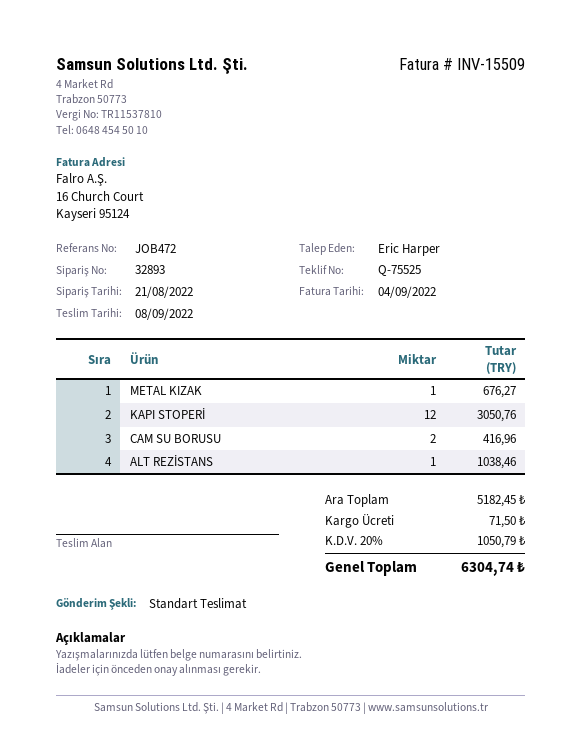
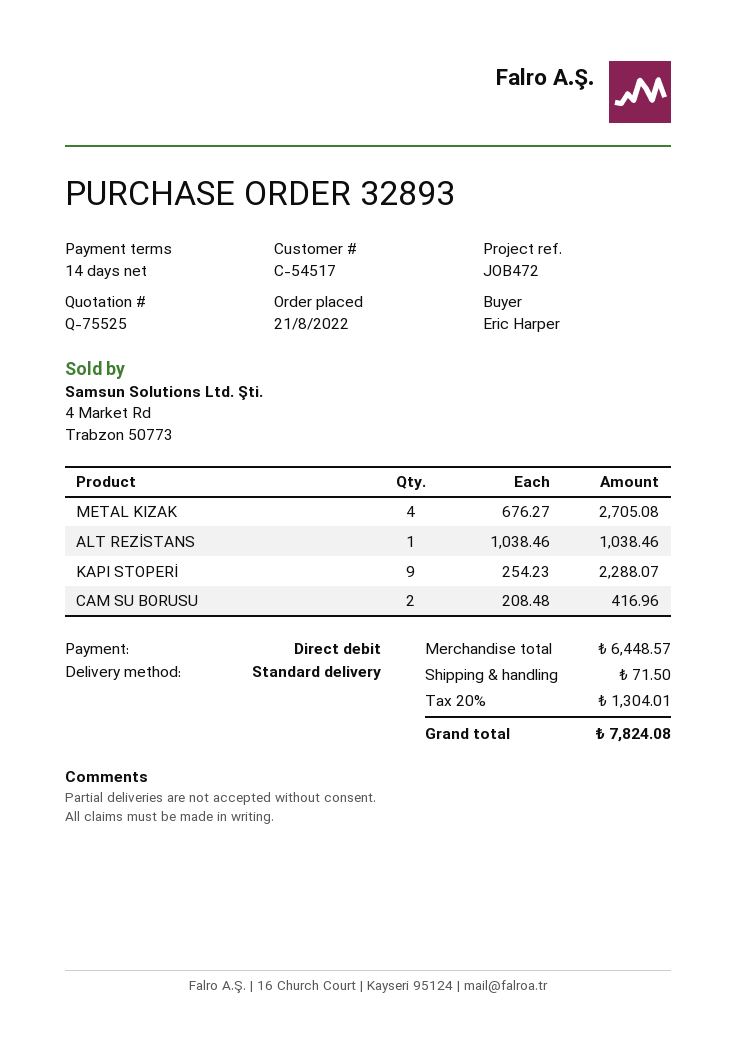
METAL KIZAK: 1 for 676.27 -> 4 for 2705.08
KAPI STOPERİ: 12 for 3050.76 -> 9 for 2288.07
subtotal: 5182.45 -> 6448.57
tax: 20% = 1050.79 -> 20% = 1304.01
total: 6304.74 -> 7824.08

